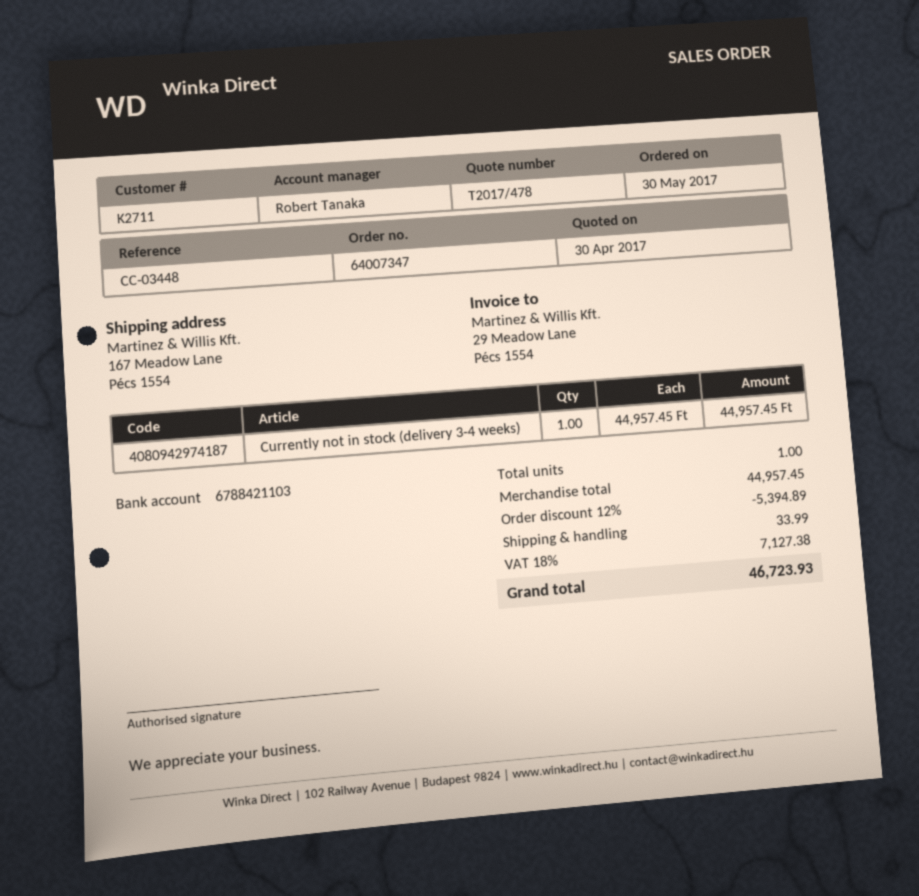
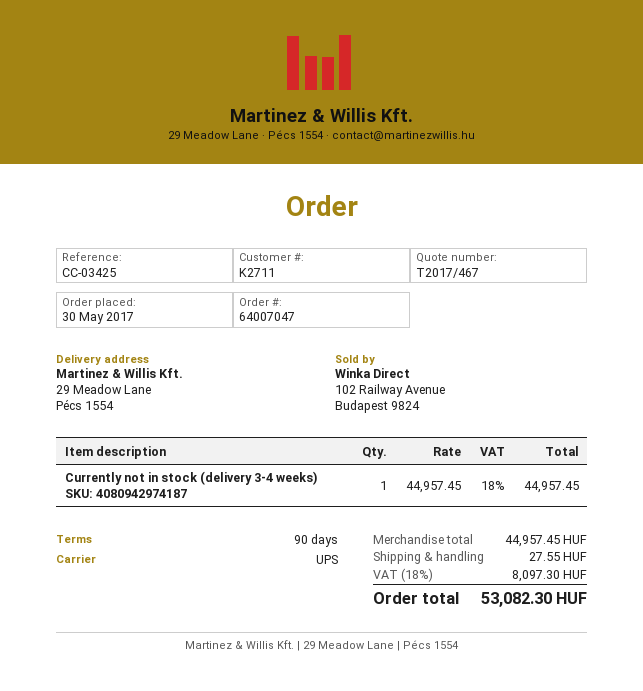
quote number: T2017/478 -> T2017/467
order number: 64007347 -> 64007047
reference: CC-03448 -> CC-03425
ship to: 167 Meadow Lane, Pécs 1554 -> 29 Meadow Lane, Pécs 1554
discount: 12% = 5394.89 -> none
shipping: 33.99 -> 27.55
tax: 18% = 7127.38 -> 18% = 8097.30
total: 46723.93 -> 53082.30

